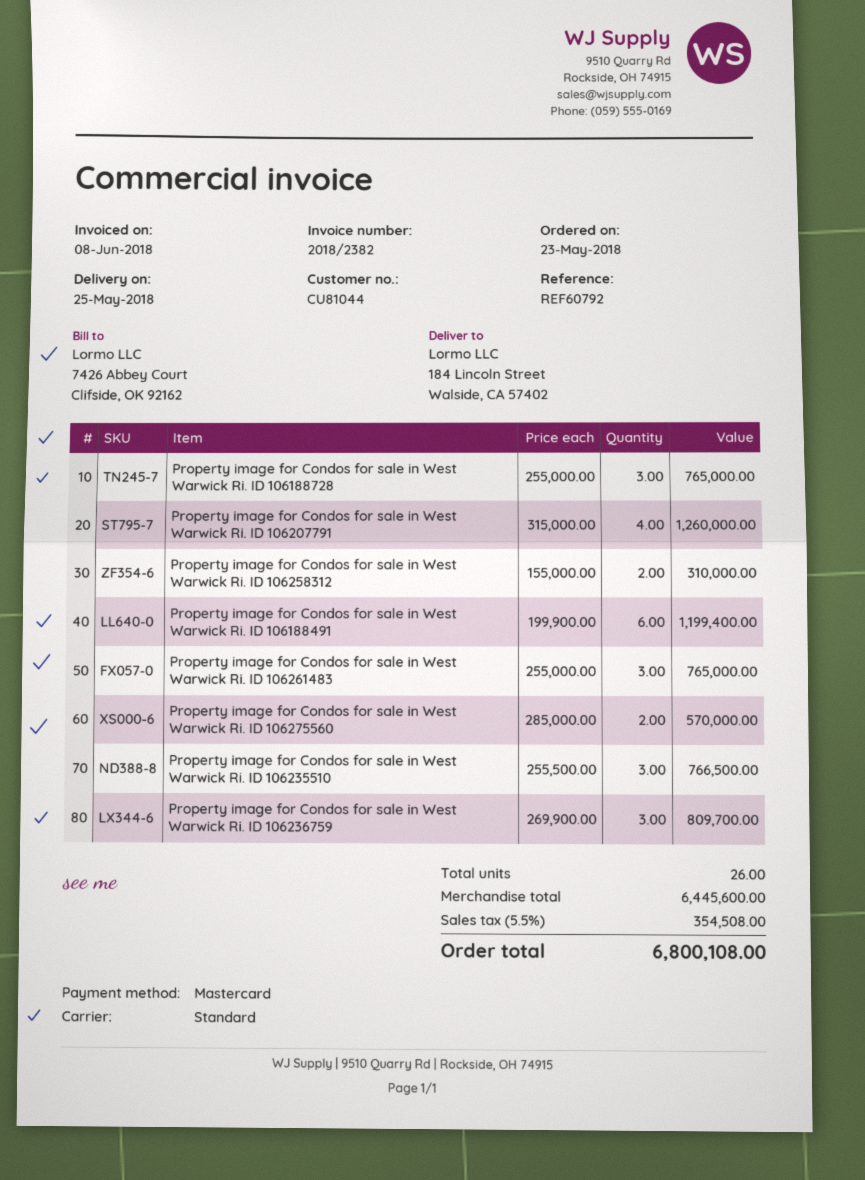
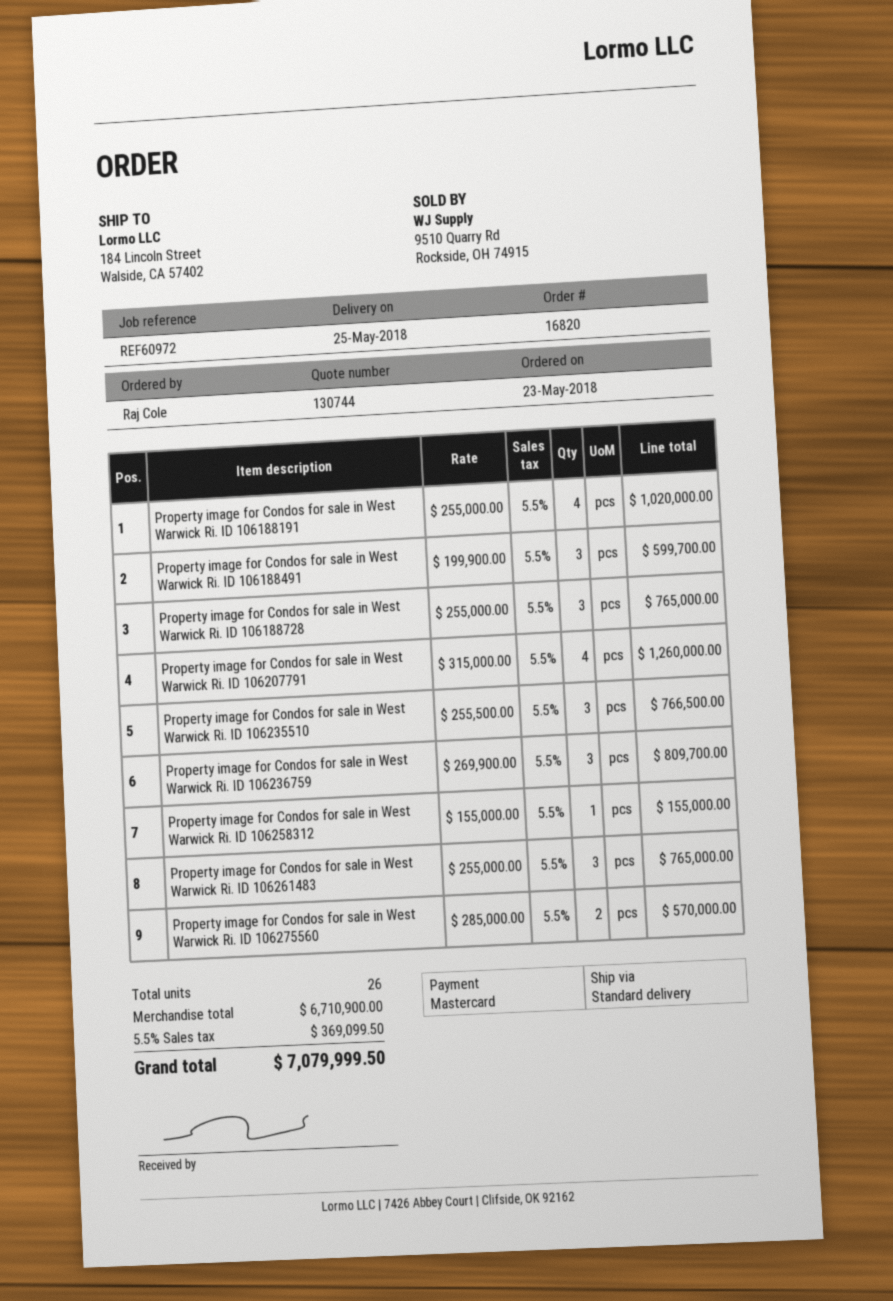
reference: REF60792 -> REF60972
Property image for Condos for sale in West Warwick Ri. ID 106258312: 2 x 155000.00 = 310000.00 -> 1 x 155000.00 = 155000.00
Property image for Condos for sale in West Warwick Ri. ID 106188491: 6 x 199900.00 = 1199400.00 -> 3 x 199900.00 = 599700.00
Property image for Condos for sale in West Warwick Ri. ID 106188191: none -> 4 x 255000.00 = 1020000.00
subtotal: 6445600.00 -> 6710900.00
tax: 5.5% = 354508.00 -> 5.5% = 369099.50
total: 6800108.00 -> 7079999.50

